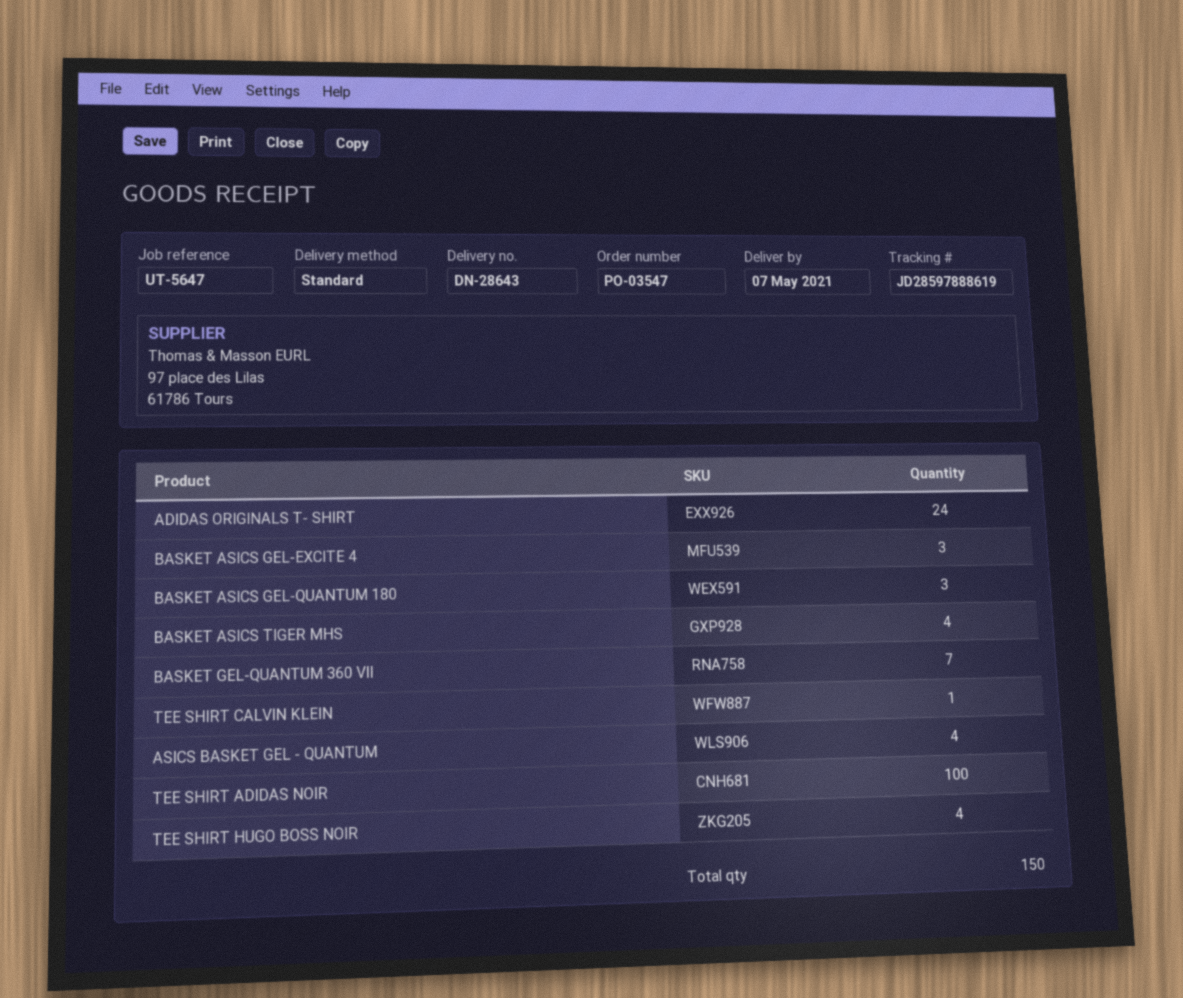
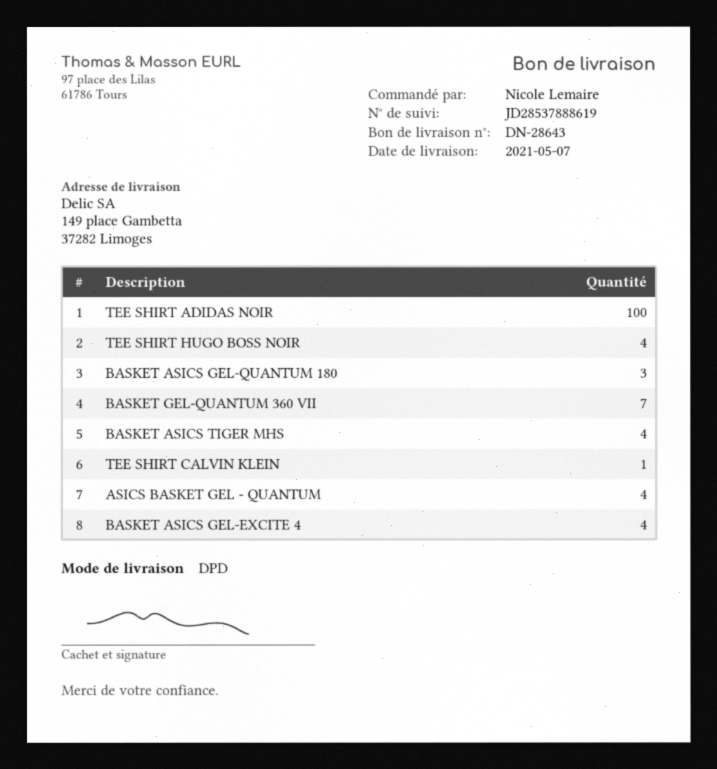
shipping method: standard -> DPD
tracking number: JD28597888619 -> JD28537888619
ADIDAS ORIGINALS T- SHIRT: 24 -> none
BASKET ASICS GEL-EXCITE 4: 3 -> 4

